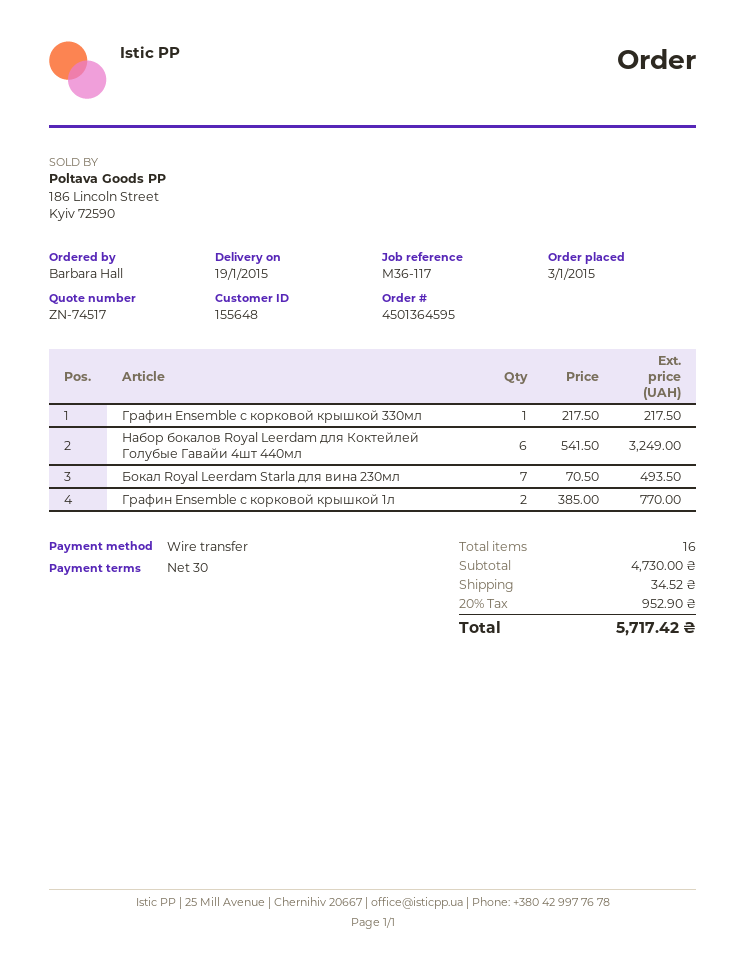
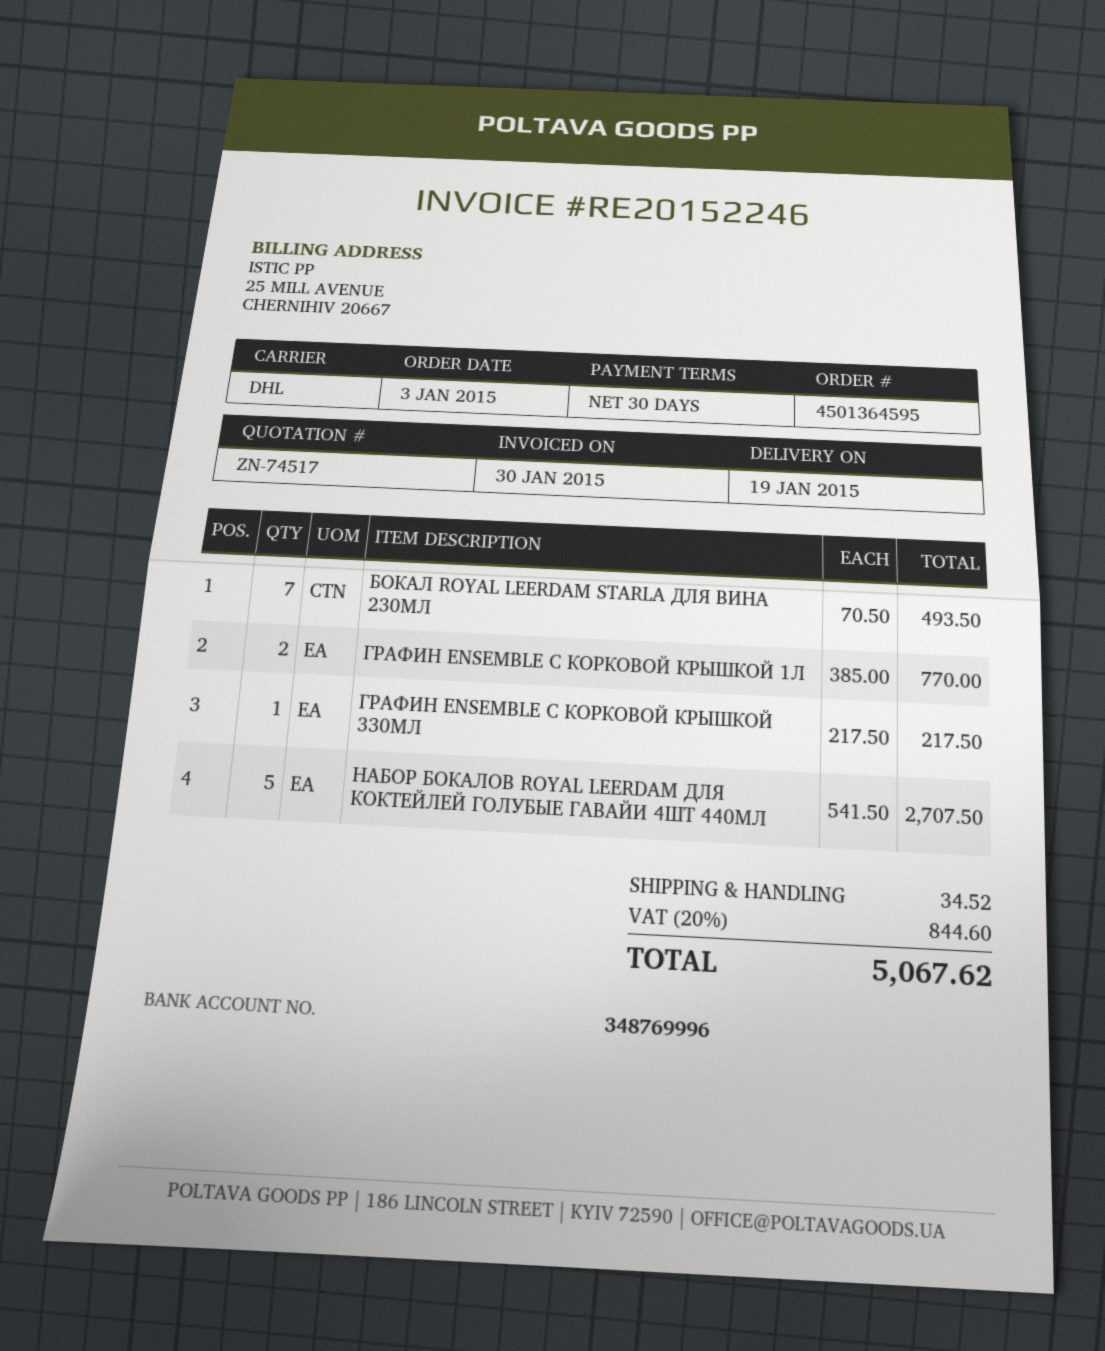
Набор бокалов Royal Leerdam для Коктейлей Голубые Гавайи 4шт 440мл: 6 x 541.50 = 3249.00 -> 5 x 541.50 = 2707.50
tax: 20% = 952.90 -> 20% = 844.60
total: 5717.42 -> 5067.62

